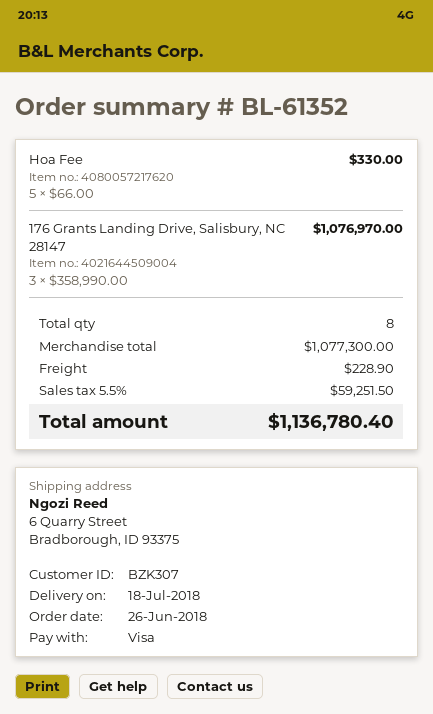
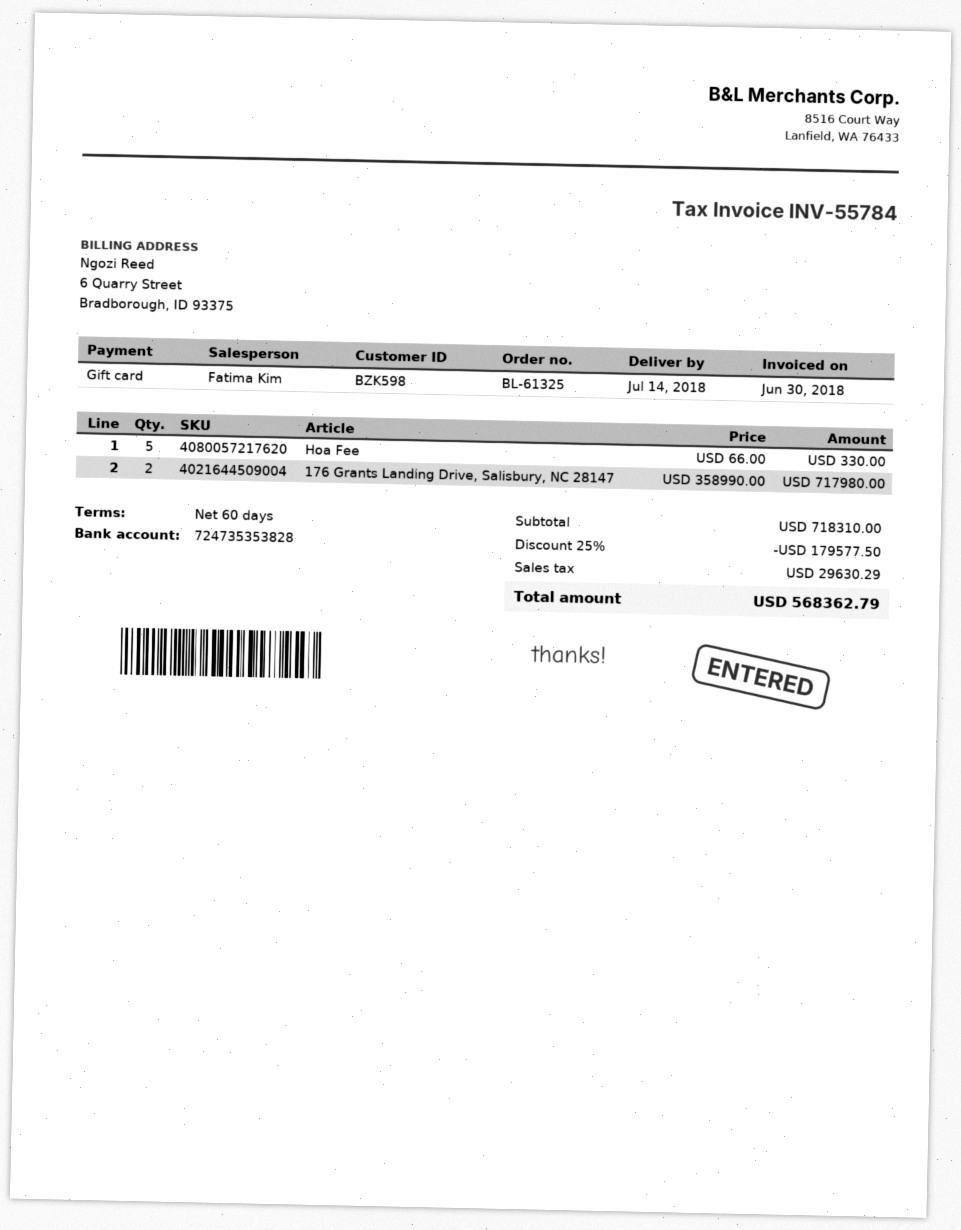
order number: BL-61352 -> BL-61325
delivery date: 2018-07-18 -> 2018-07-14
customer number: BZK307 -> BZK598
payment method: Visa -> gift card
176 Grants Landing Drive, Salisbury, NC 28147: 3 x 358990.00 = 1076970.00 -> 2 x 358990.00 = 717980.00
subtotal: 1077300.00 -> 718310.00
discount: none -> 25% = 179577.50
shipping: 228.90 -> none
tax: 59251.50 -> 29630.29
total: 1136780.40 -> 568362.79

